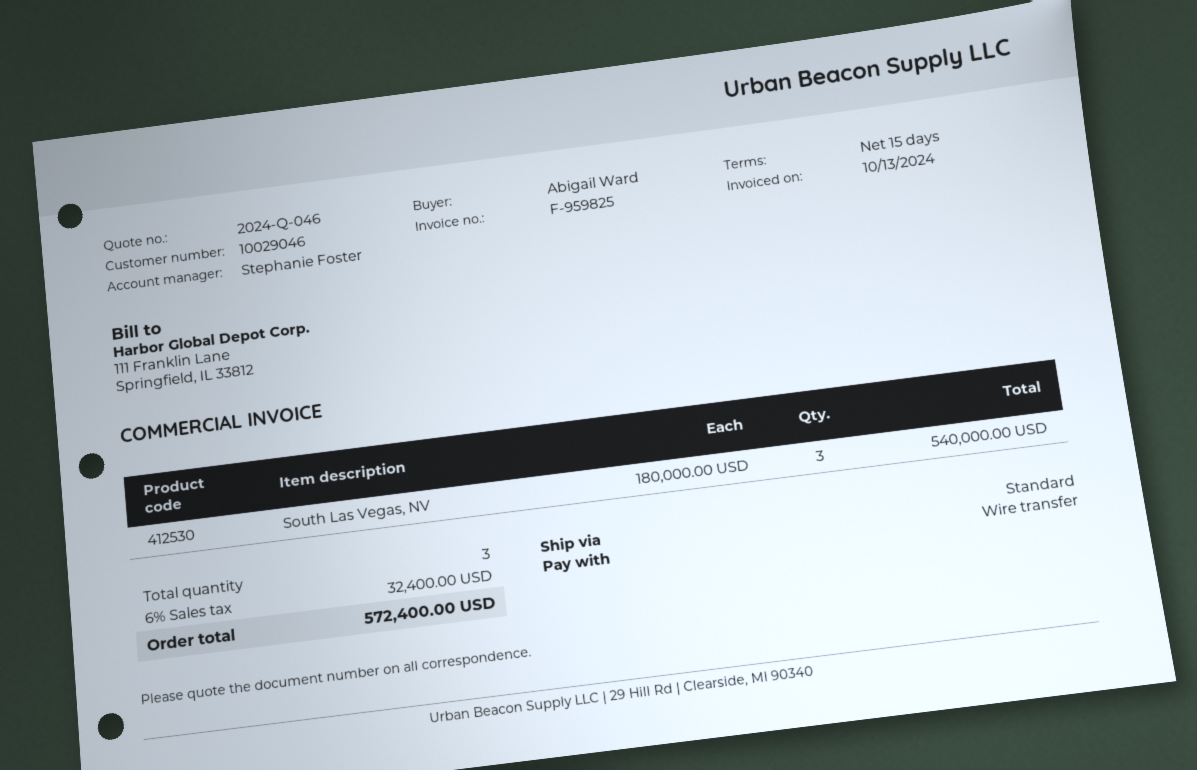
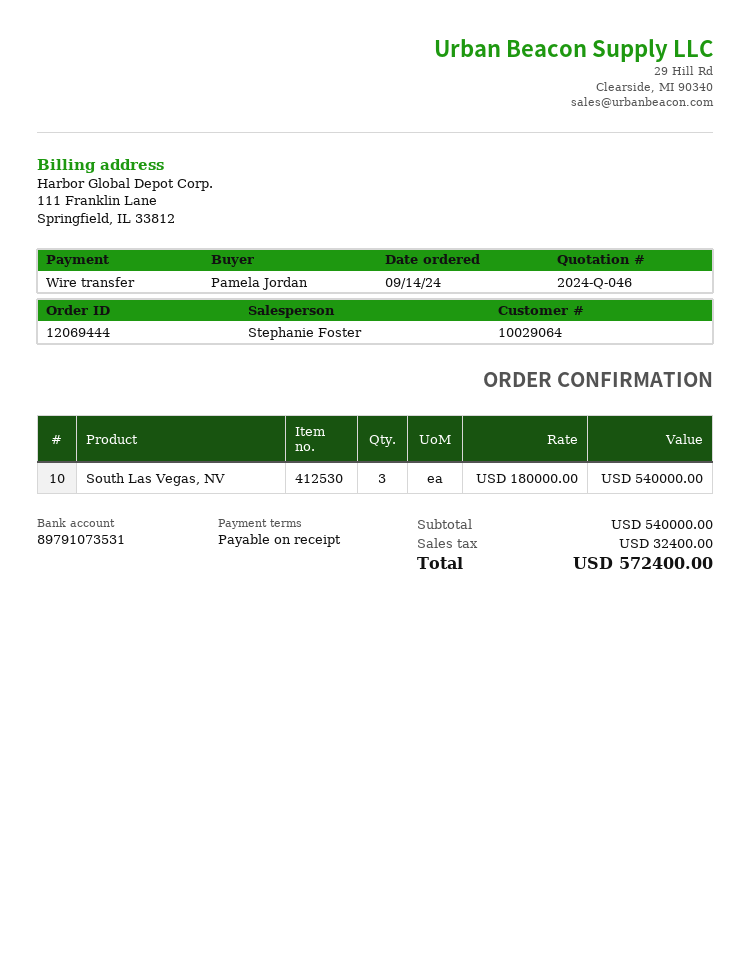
payment terms: 15 days -> on receipt
customer number: 10029046 -> 10029064
ordered by: Abigail Ward -> Pamela Jordan

